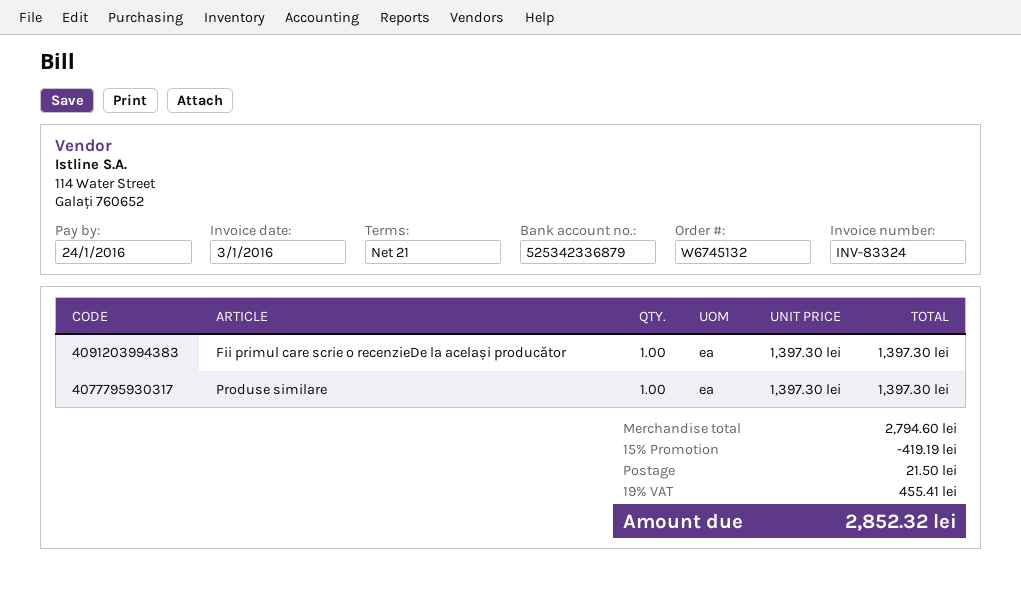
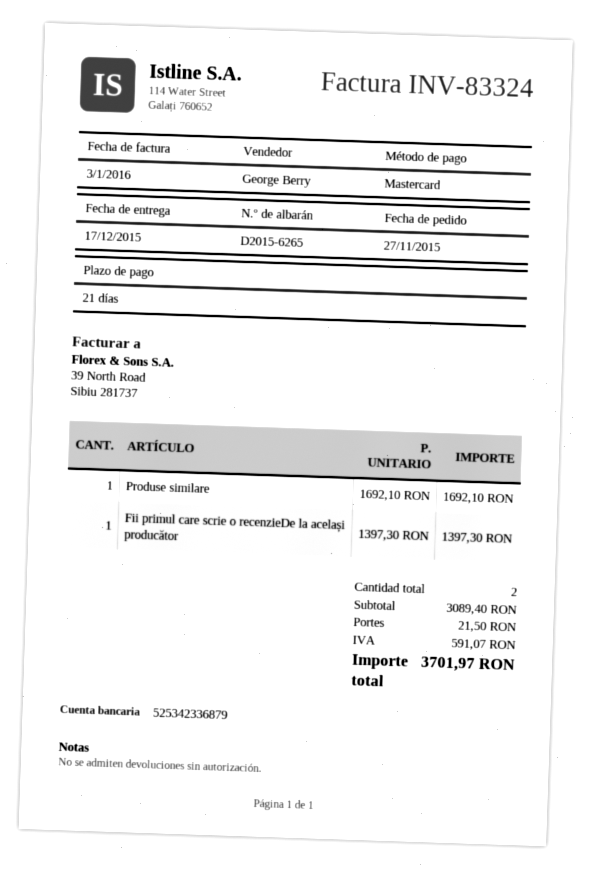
Produse similare: 1 x 1397.30 = 1397.30 -> 1 x 1692.10 = 1692.10
subtotal: 2794.60 -> 3089.40
discount: 15% = 419.19 -> none
tax: 455.41 -> 591.07
total: 2852.32 -> 3701.97

